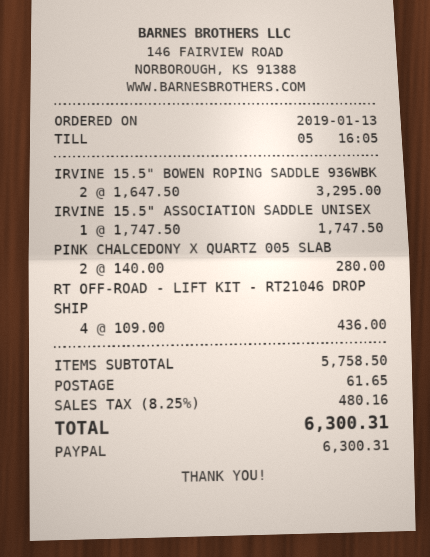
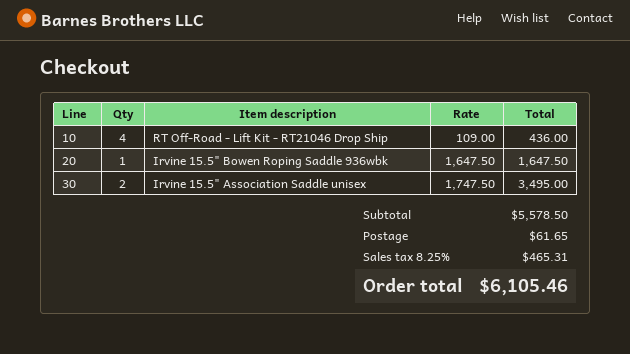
IRVINE 15.5" BOWEN ROPING SADDLE 936WBK: 2 x 1647.50 = 3295.00 -> 1 x 1647.50 = 1647.50
IRVINE 15.5" ASSOCIATION SADDLE UNISEX: 1 x 1747.50 = 1747.50 -> 2 x 1747.50 = 3495.00
PINK CHALCEDONY X QUARTZ 005 SLAB: 2 x 140.00 = 280.00 -> none
subtotal: 5758.50 -> 5578.50
tax: 8.25% = 480.16 -> 8.25% = 465.31
total: 6300.31 -> 6105.46

